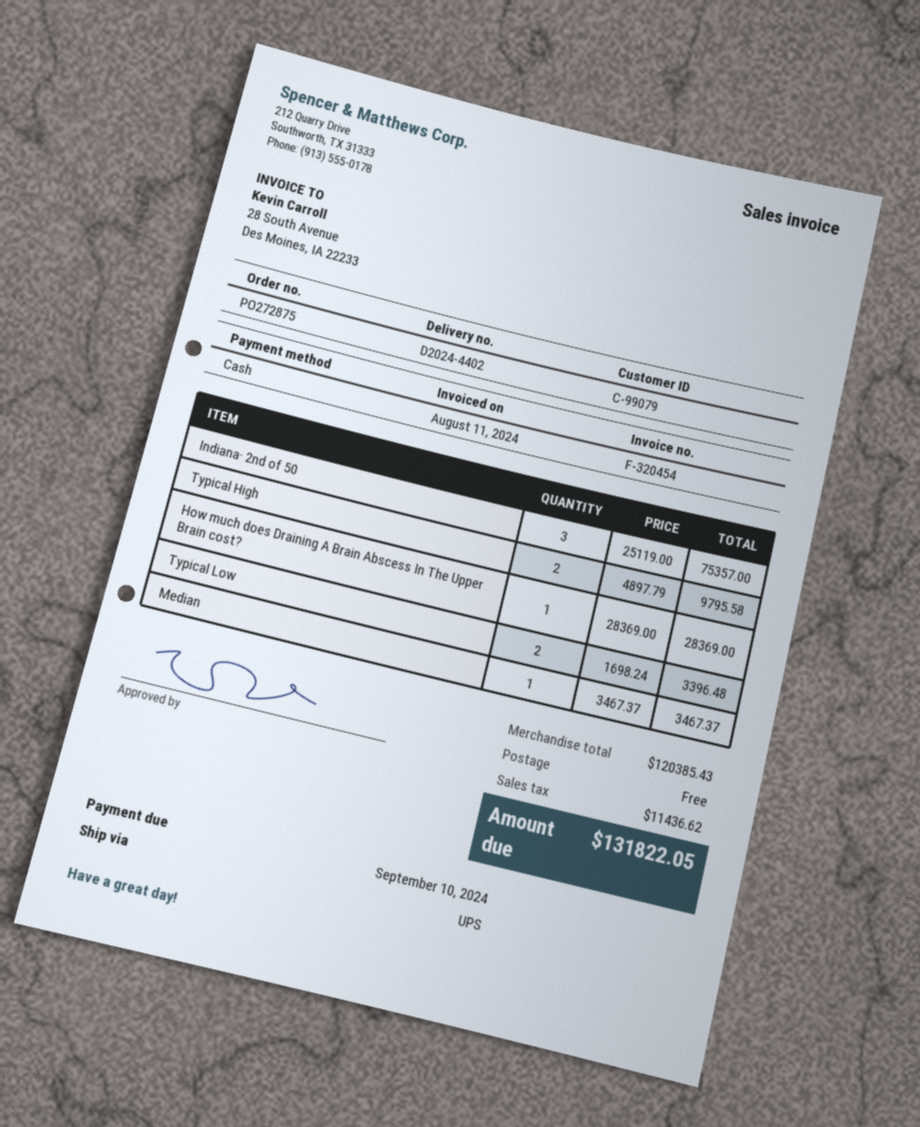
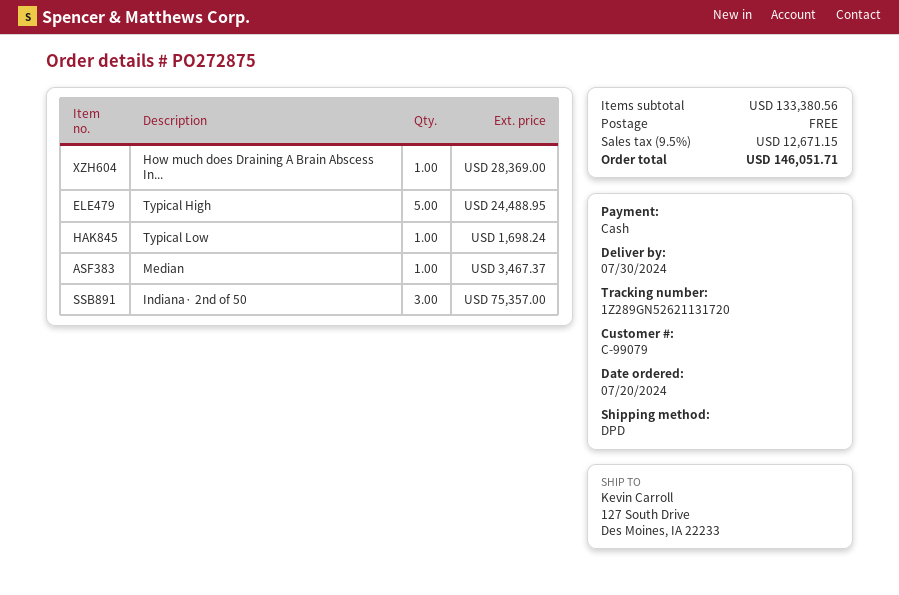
shipping method: UPS -> DPD
Typical High: 2 for 9795.58 -> 5 for 24488.95
Typical Low: 2 for 3396.48 -> 1 for 1698.24
subtotal: 120385.43 -> 133380.56
tax: 11436.62 -> 12671.15
total: 131822.05 -> 146051.71

